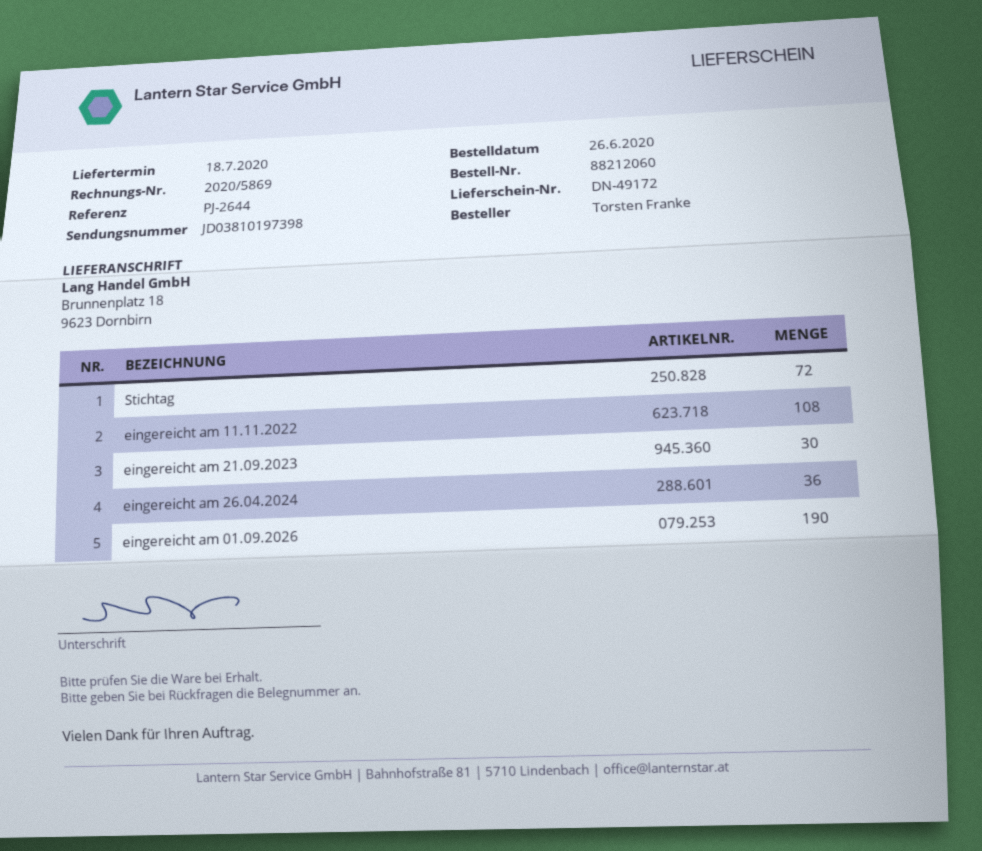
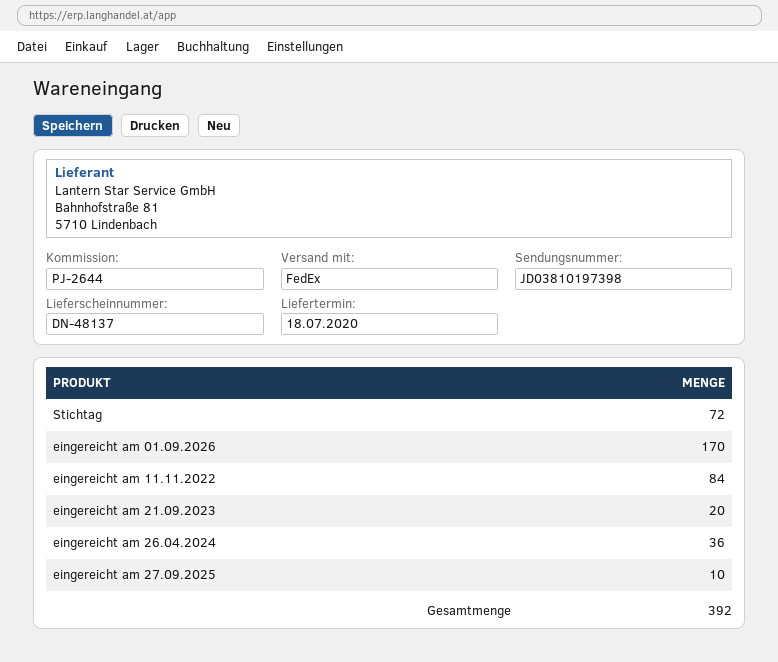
delivery note number: DN-49172 -> DN-48137
eingereicht am 11.11.2022: 108 -> 84
eingereicht am 21.09.2023: 30 -> 20
eingereicht am 01.09.2026: 190 -> 170
eingereicht am 27.09.2025: none -> 10

